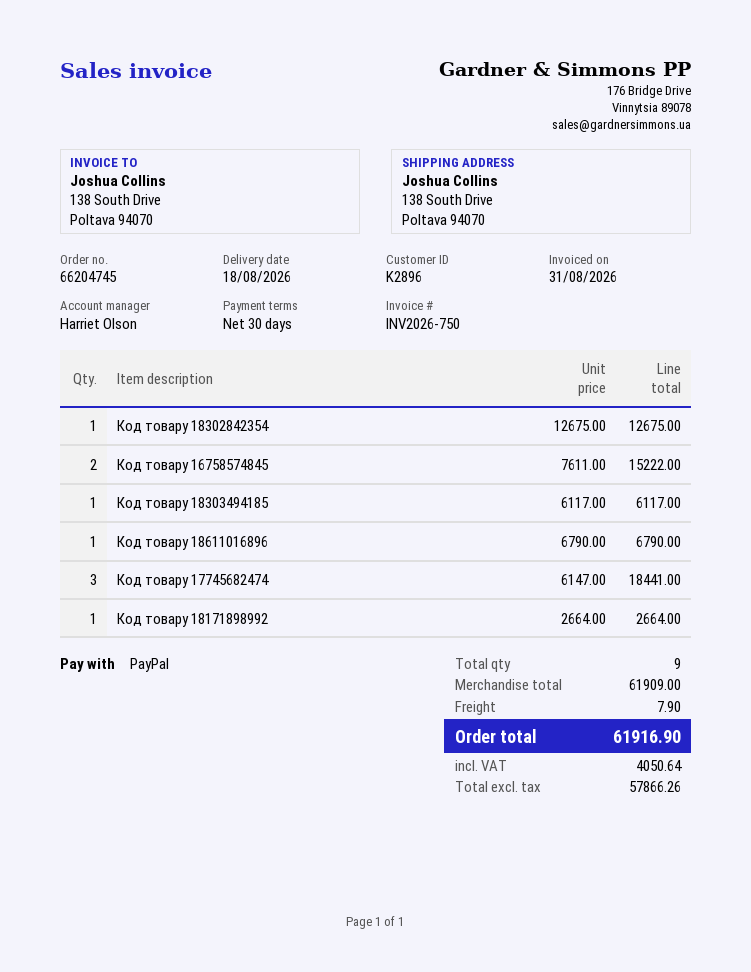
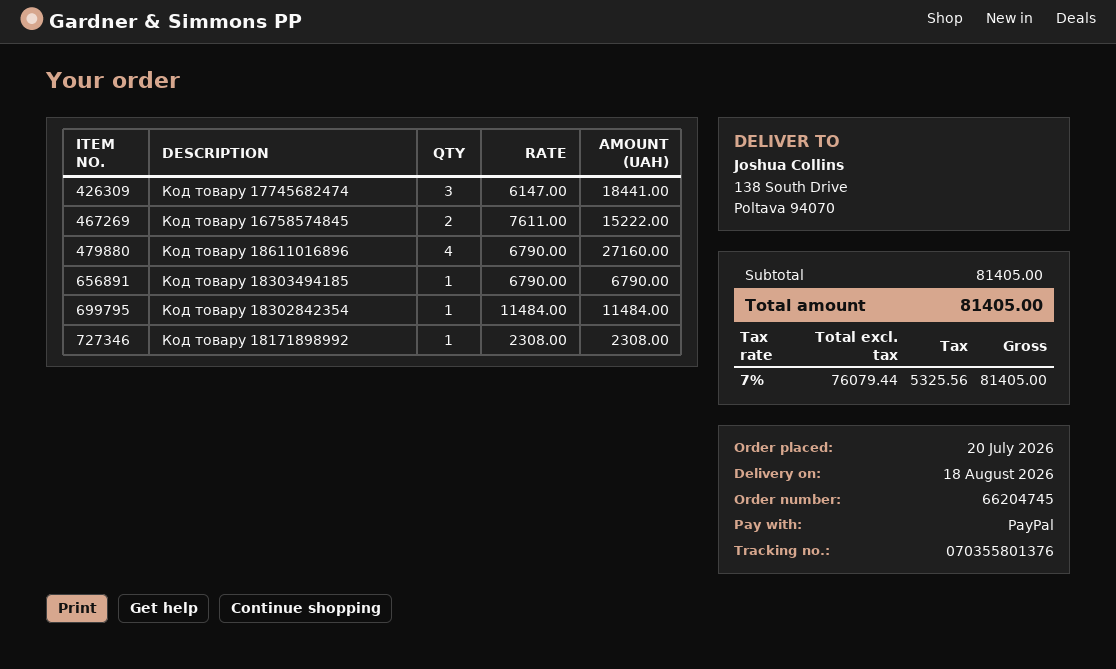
Код товару 18302842354: 1 x 12675.00 = 12675.00 -> 1 x 11484.00 = 11484.00
Код товару 18303494185: 1 x 6117.00 = 6117.00 -> 1 x 6790.00 = 6790.00
Код товару 18611016896: 1 x 6790.00 = 6790.00 -> 4 x 6790.00 = 27160.00
Код товару 18171898992: 1 x 2664.00 = 2664.00 -> 1 x 2308.00 = 2308.00
subtotal: 61909.00 -> 81405.00
shipping: 7.90 -> none
net: 57866.26 -> 76079.44
tax: 4050.64 -> 5325.56
total: 61916.90 -> 81405.00

